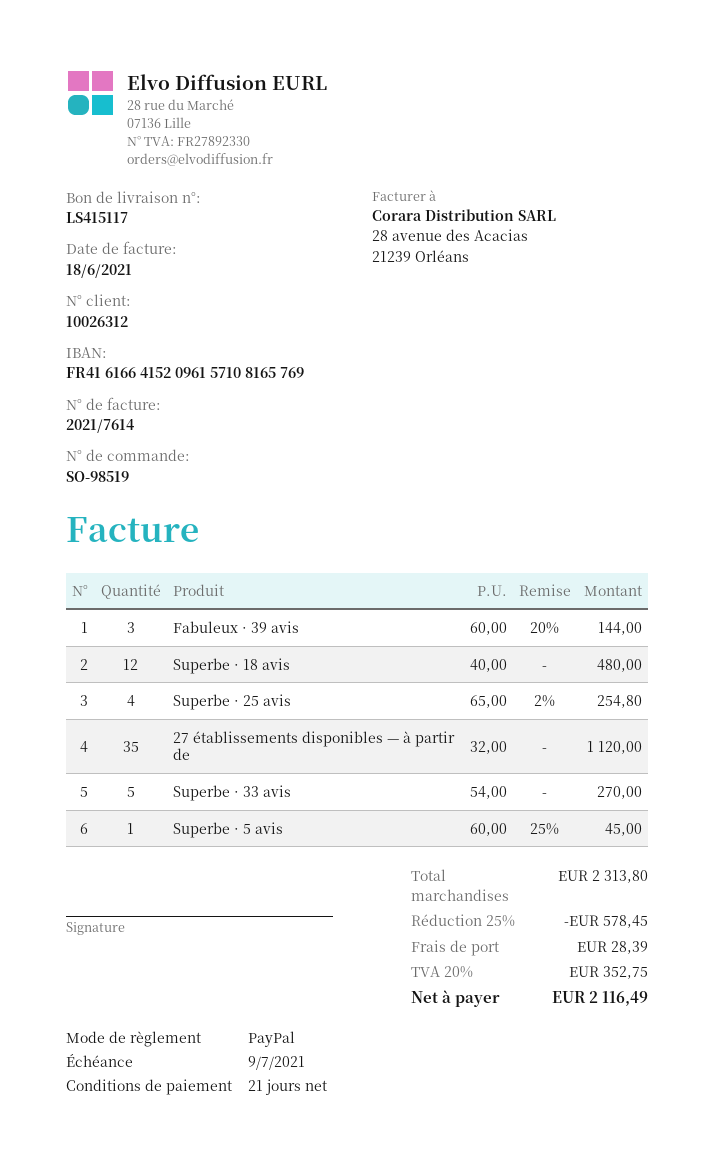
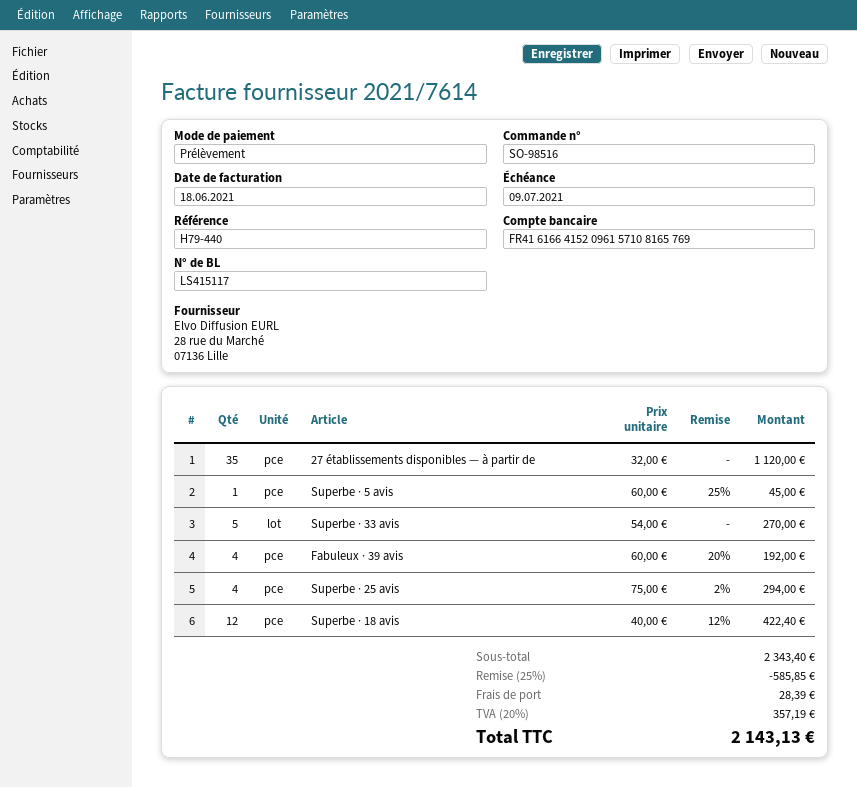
order number: SO-98519 -> SO-98516
payment method: PayPal -> direct debit
Fabuleux · 39 avis: 3 x 60.00 - 20% = 144.00 -> 4 x 60.00 - 20% = 192.00
Superbe · 18 avis: 12 x 40.00 = 480.00 -> 12 x 40.00 - 12% = 422.40
Superbe · 25 avis: 4 x 65.00 - 2% = 254.80 -> 4 x 75.00 - 2% = 294.00
subtotal: 2313.80 -> 2343.40
discount: 25% = 578.45 -> 25% = 585.85
tax: 20% = 352.75 -> 20% = 357.19
total: 2116.49 -> 2143.13

